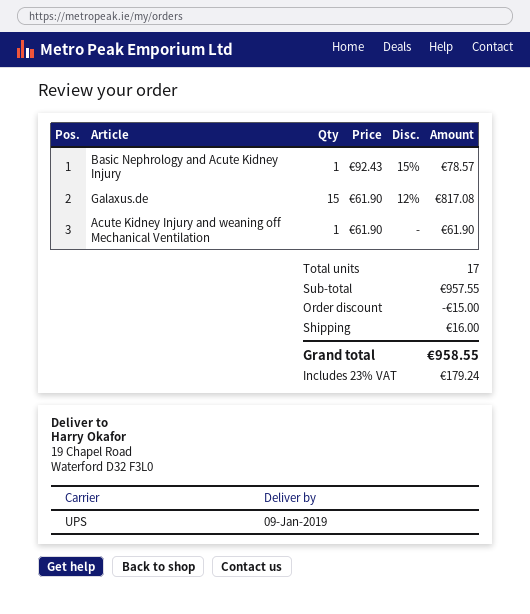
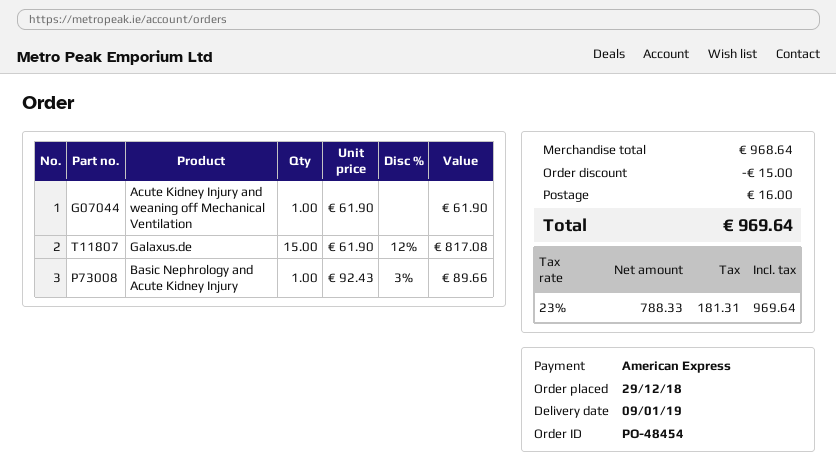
Basic Nephrology and Acute Kidney Injury: 1 x 92.43 - 15% = 78.57 -> 1 x 92.43 - 3% = 89.66
subtotal: 957.55 -> 968.64
tax: 23% = 179.24 -> 23% = 181.31
total: 958.55 -> 969.64

